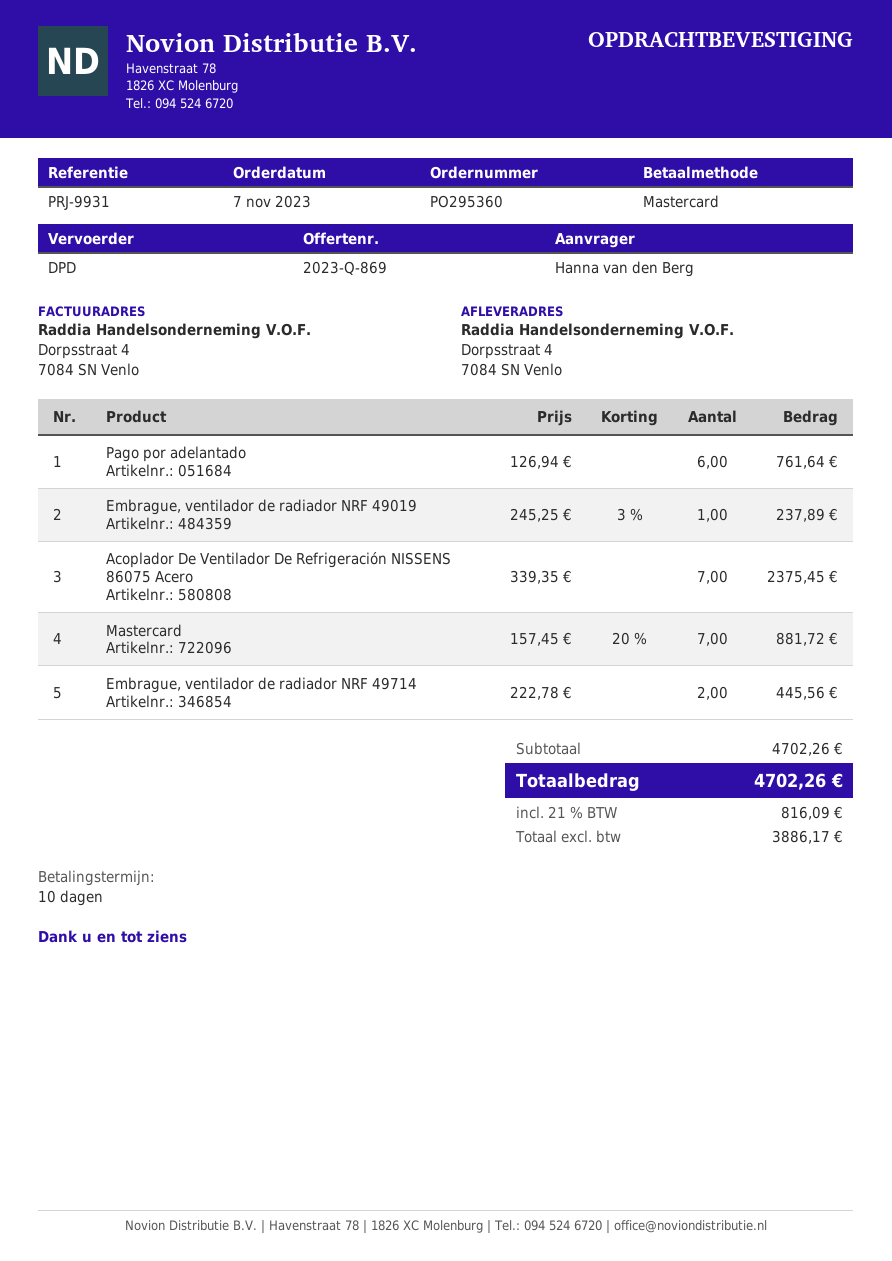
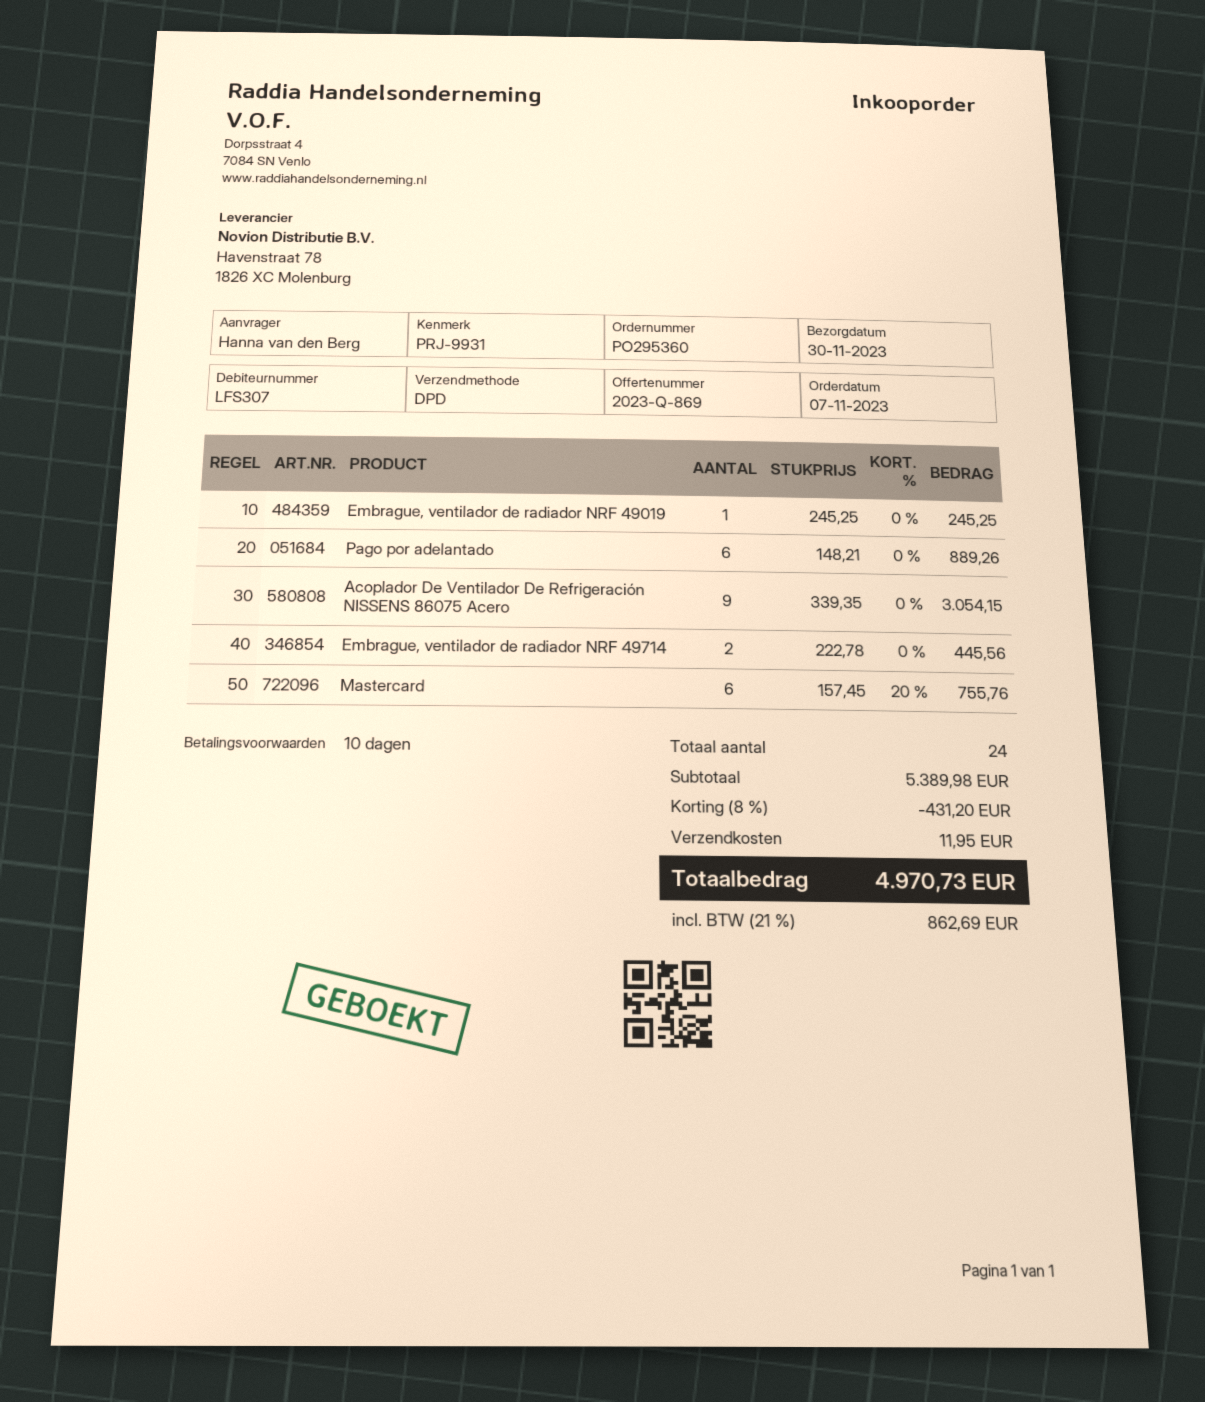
Pago por adelantado: 6 x 126.94 = 761.64 -> 6 x 148.21 = 889.26
Embrague, ventilador de radiador NRF 49019: 1 x 245.25 - 3% = 237.89 -> 1 x 245.25 = 245.25
Acoplador De Ventilador De Refrigeración NISSENS 86075 Acero: 7 x 339.35 = 2375.45 -> 9 x 339.35 = 3054.15
Mastercard: 7 x 157.45 - 20% = 881.72 -> 6 x 157.45 - 20% = 755.76
subtotal: 4702.26 -> 5389.98
discount: none -> 8% = 431.20
shipping: none -> 11.95
tax: 21% = 816.09 -> 21% = 862.69
total: 4702.26 -> 4970.73

